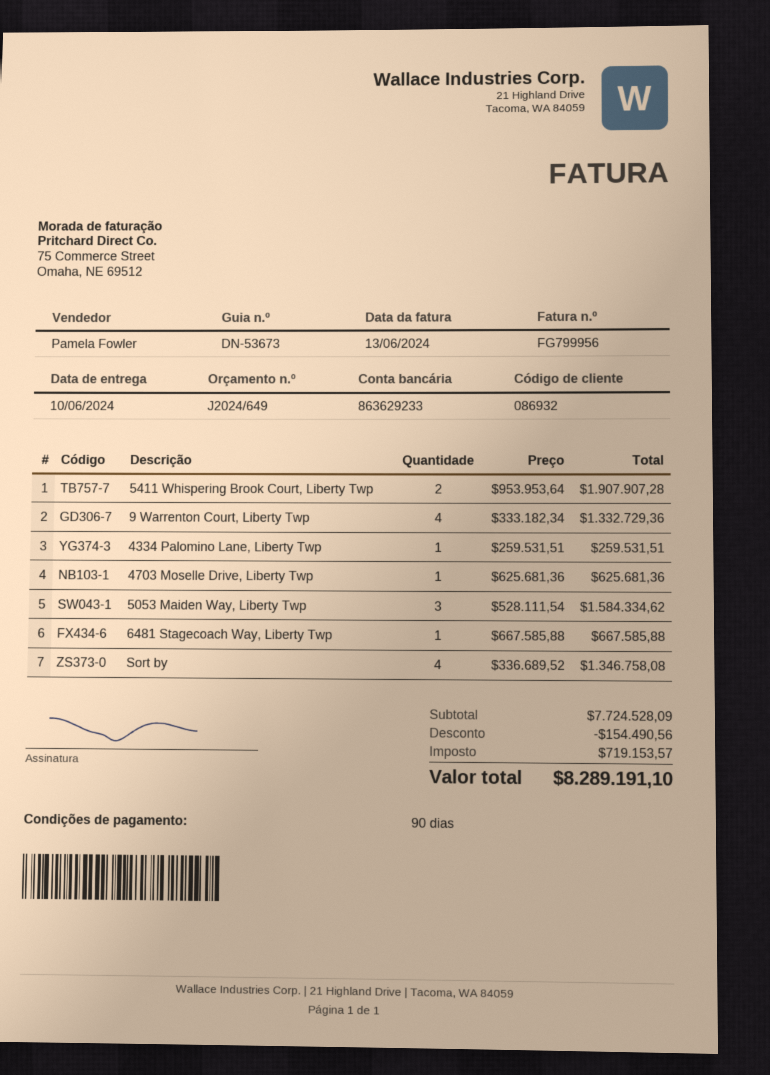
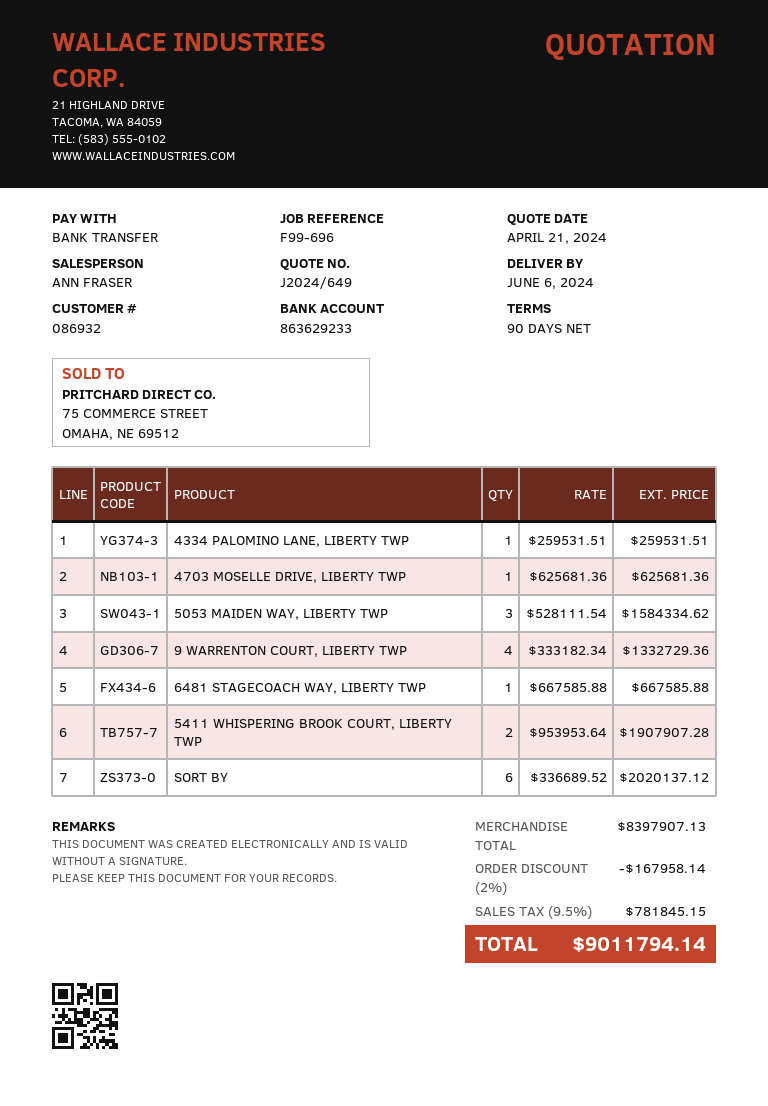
delivery date: 2024-06-10 -> 2024-06-06
sales rep: Pamela Fowler -> ANN FRASER
Sort by: 4 x 336689.52 = 1346758.08 -> 6 x 336689.52 = 2020137.12
subtotal: 7724528.09 -> 8397907.13
discount: 154490.56 -> 167958.14
tax: 719153.57 -> 781845.15
total: 8289191.10 -> 9011794.14

